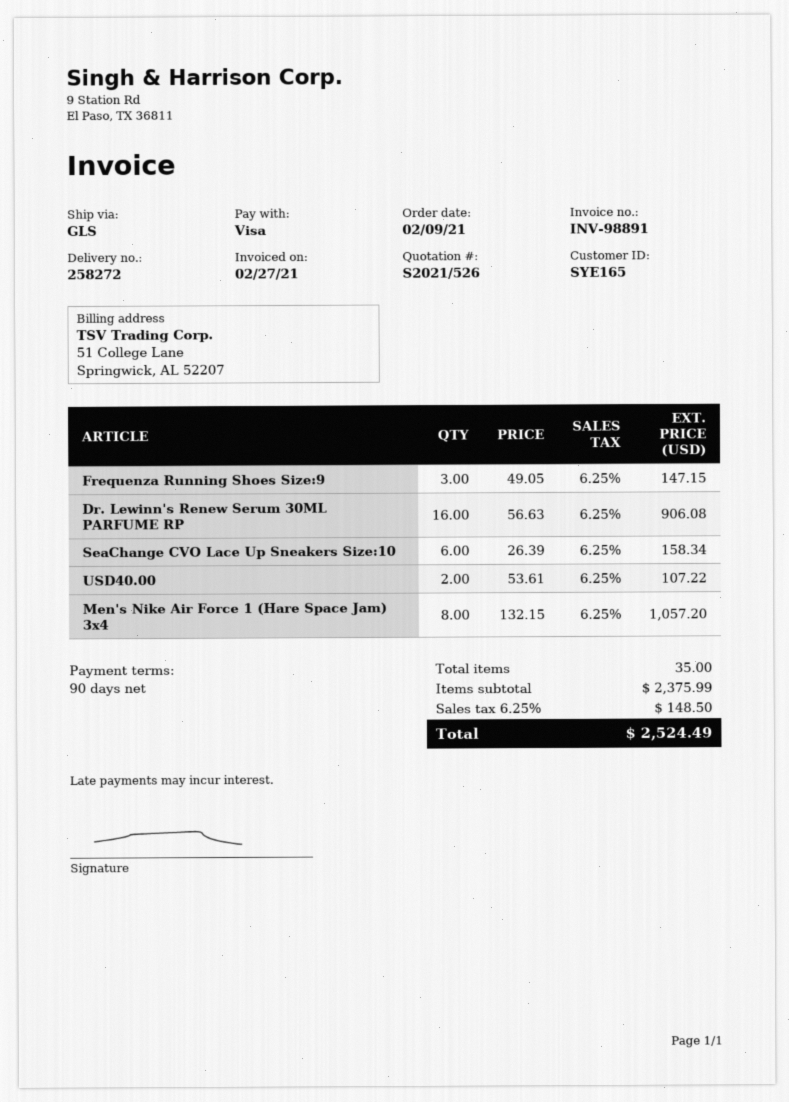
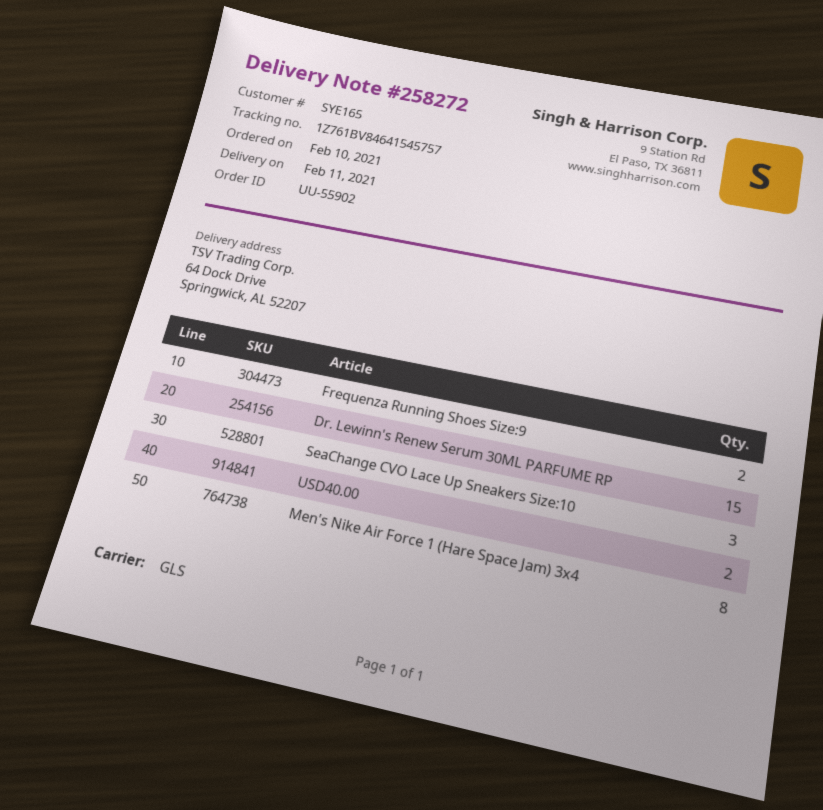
order date: 2021-02-09 -> 2021-02-10
Frequenza Running Shoes Size:9: 3 -> 2
Dr. Lewinn's Renew Serum 30ML PARFUME RP: 16 -> 15
SeaChange CVO Lace Up Sneakers Size:10: 6 -> 3

